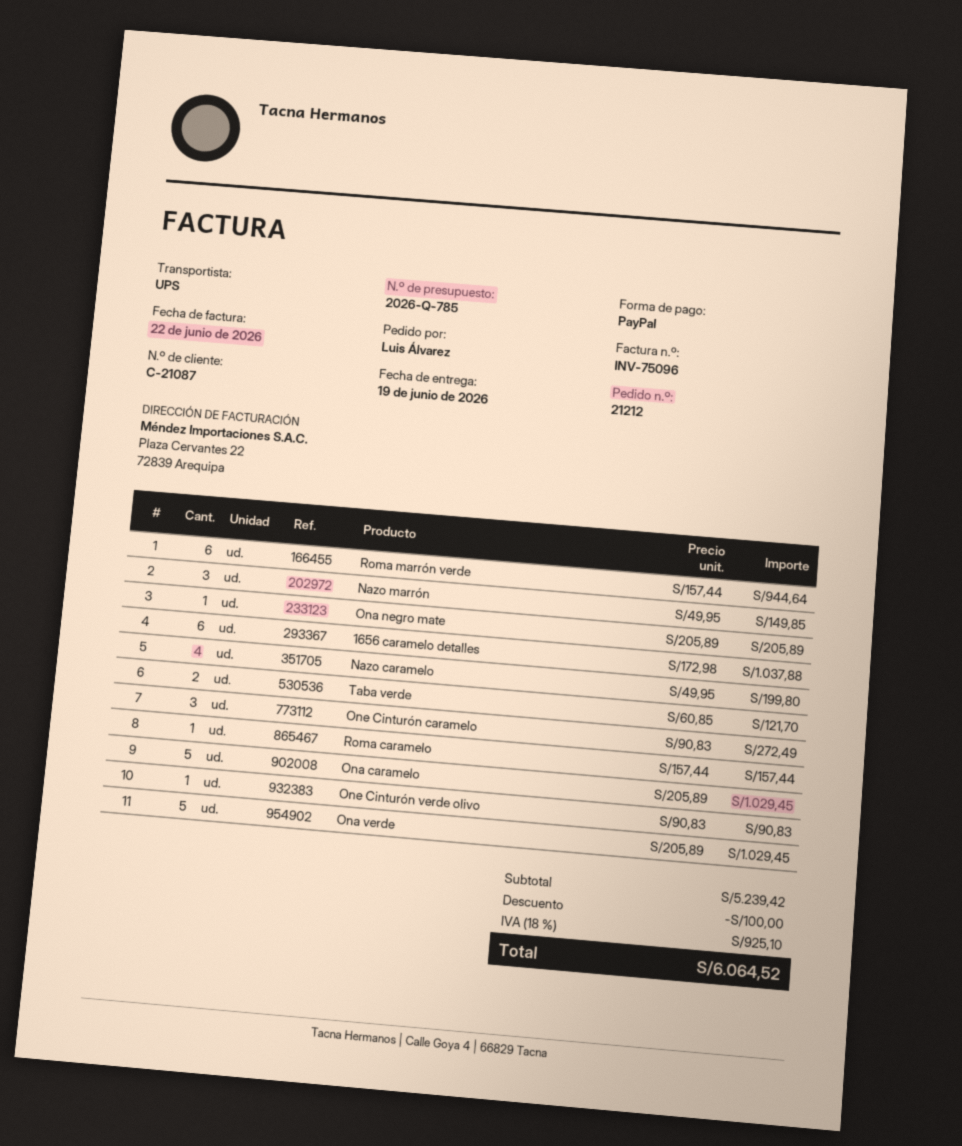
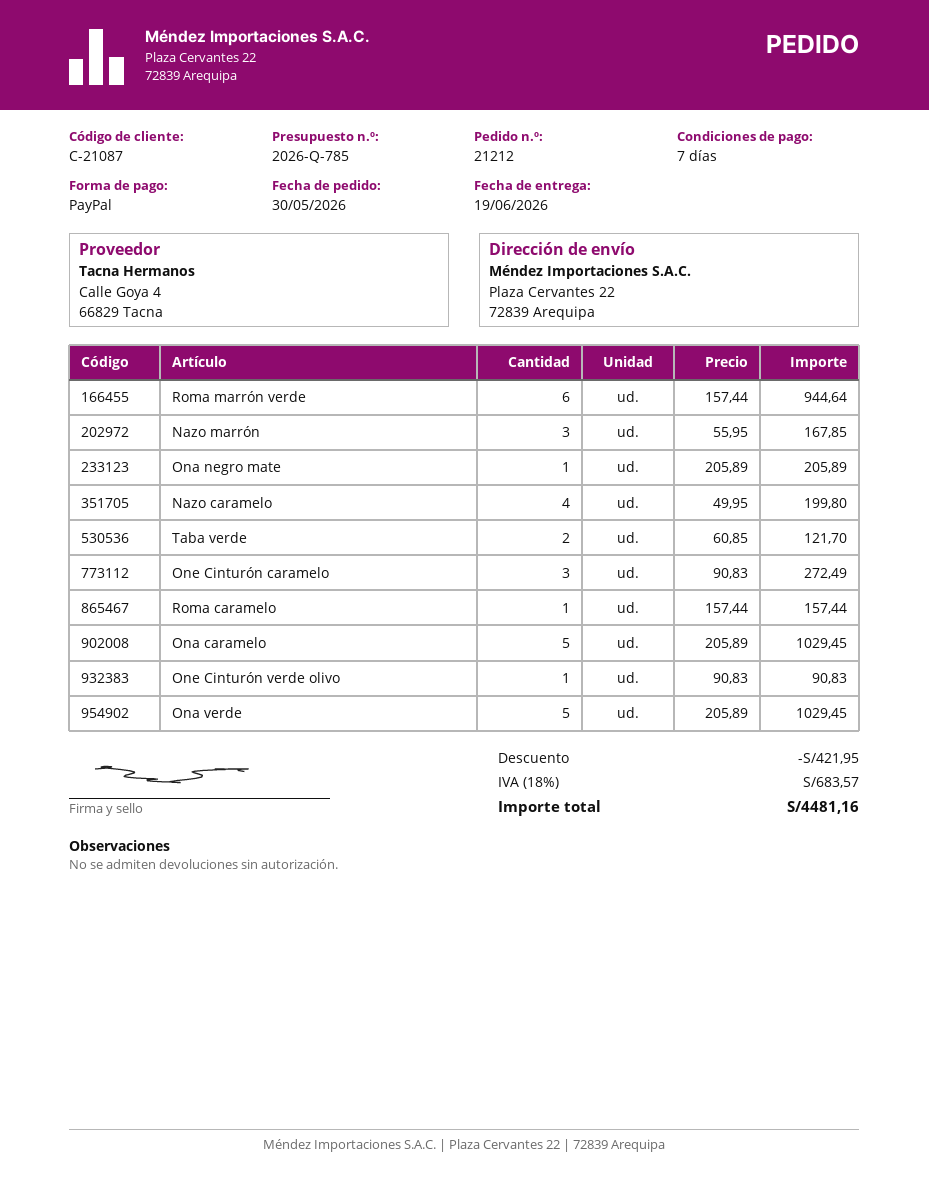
Nazo marrón: 3 x 49.95 = 149.85 -> 3 x 55.95 = 167.85
1656 caramelo detalles: 6 x 172.98 = 1037.88 -> none
discount: 100.00 -> 421.95
tax: 18% = 925.10 -> 18% = 683.57
total: 6064.52 -> 4481.16

